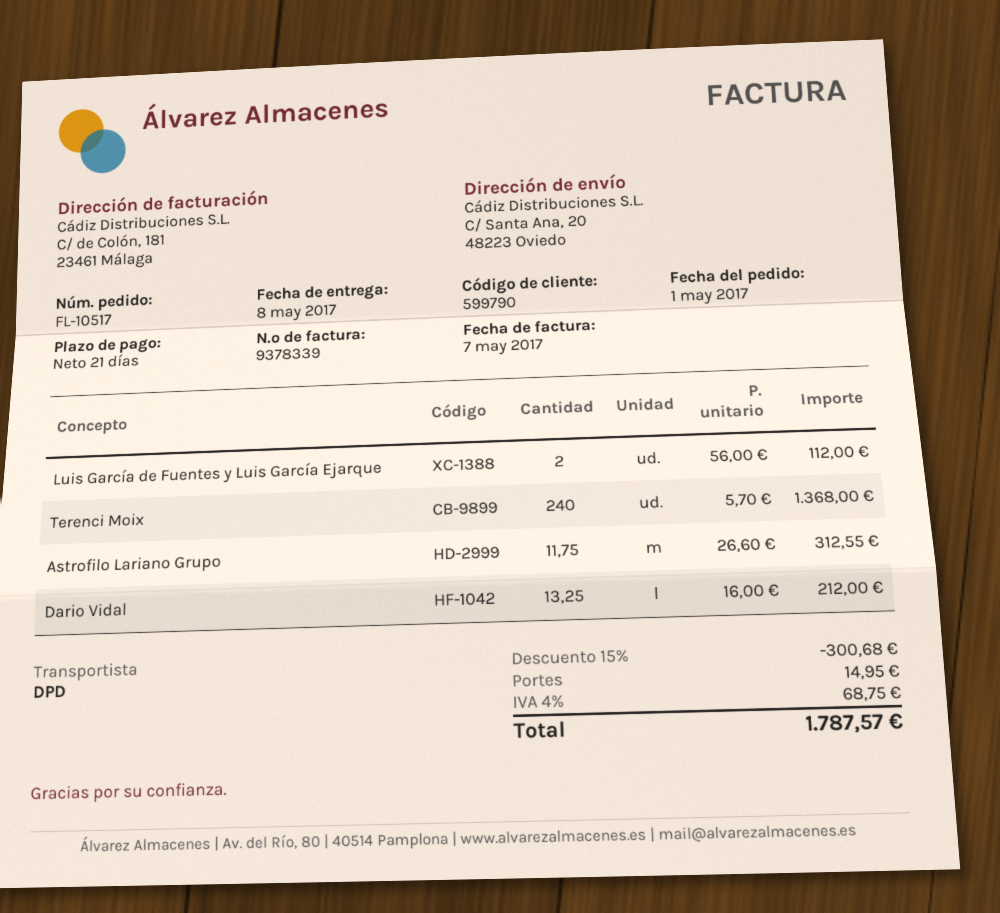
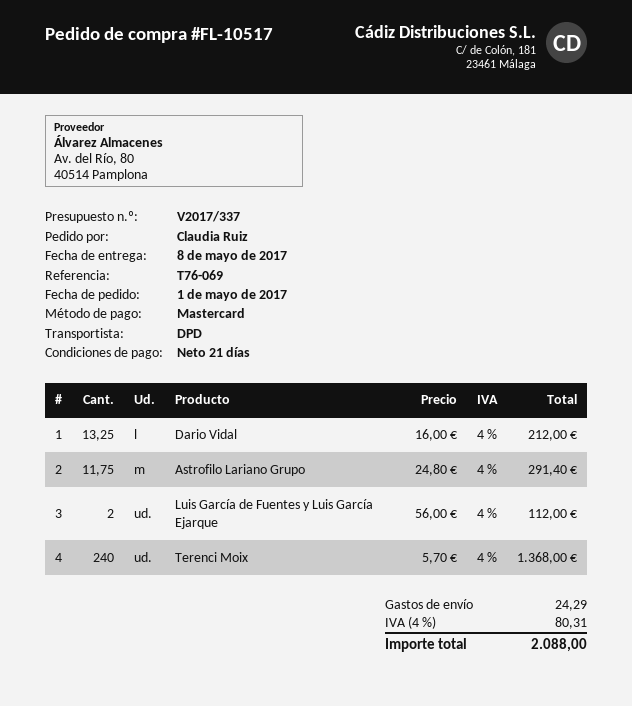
Astrofilo Lariano Grupo: 11.75 x 26.60 = 312.55 -> 11.75 x 24.80 = 291.40
discount: 15% = 300.68 -> none
shipping: 14.95 -> 24.29
tax: 4% = 68.75 -> 4% = 80.31
total: 1787.57 -> 2088.00

